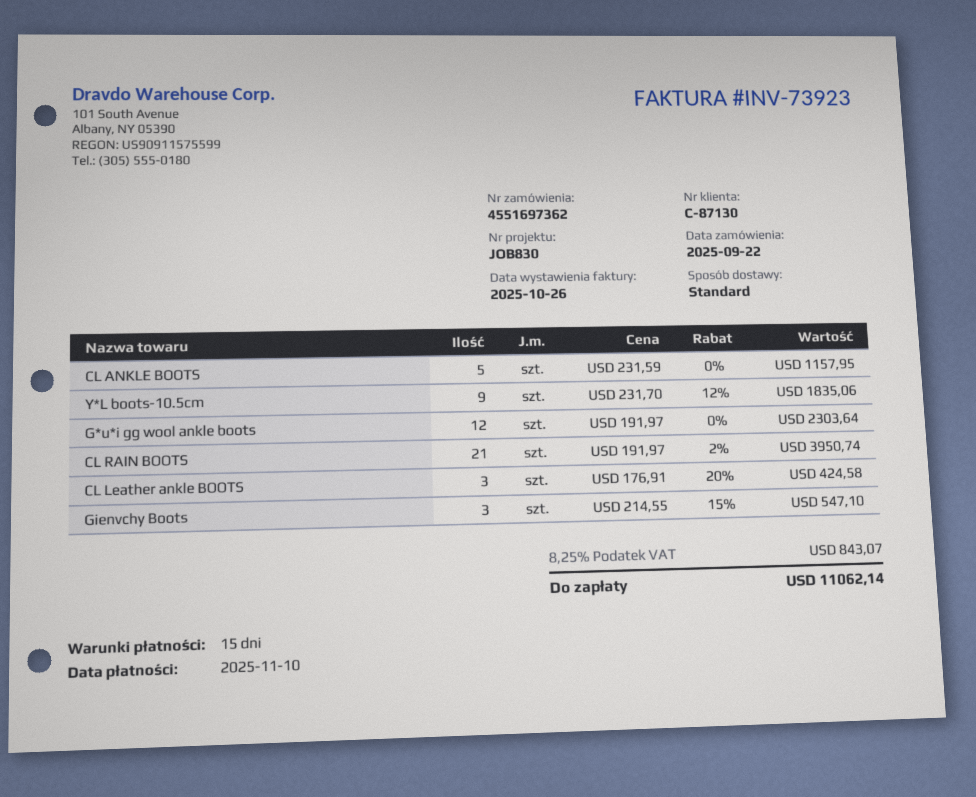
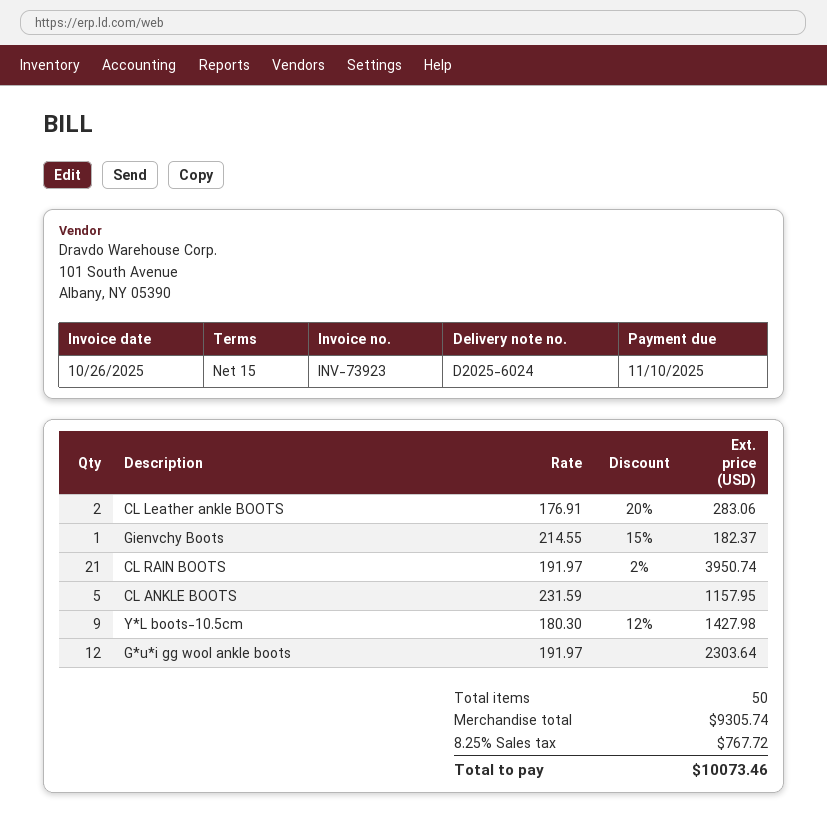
Y*L boots-10.5cm: 9 x 231.70 - 12% = 1835.06 -> 9 x 180.30 - 12% = 1427.98
CL Leather ankle BOOTS: 3 x 176.91 - 20% = 424.58 -> 2 x 176.91 - 20% = 283.06
Gienvchy Boots: 3 x 214.55 - 15% = 547.10 -> 1 x 214.55 - 15% = 182.37
tax: 8.25% = 843.07 -> 8.25% = 767.72
total: 11062.14 -> 10073.46

